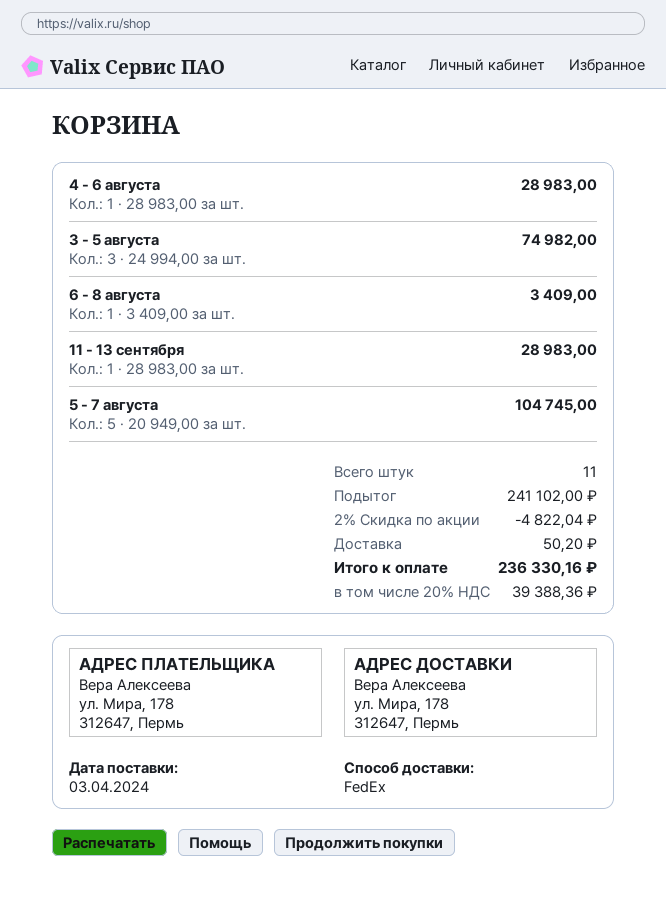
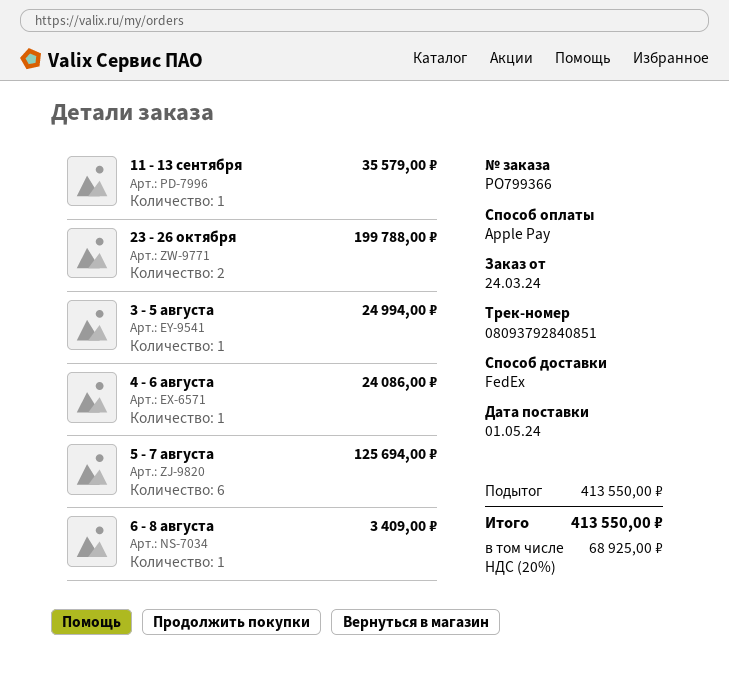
delivery date: 2024-04-03 -> 2024-05-01
4 - 6 августа: 1 for 28983.00 -> 1 for 24086.00
3 - 5 августа: 3 for 74982.00 -> 1 for 24994.00
11 - 13 сентября: 1 for 28983.00 -> 1 for 35579.00
5 - 7 августа: 5 for 104745.00 -> 6 for 125694.00
23 - 26 октября: none -> 2 for 199788.00
subtotal: 241102.00 -> 413550.00
discount: 2% = 4822.04 -> none
shipping: 50.20 -> none
tax: 20% = 39388.36 -> 20% = 68925.00
total: 236330.16 -> 413550.00

